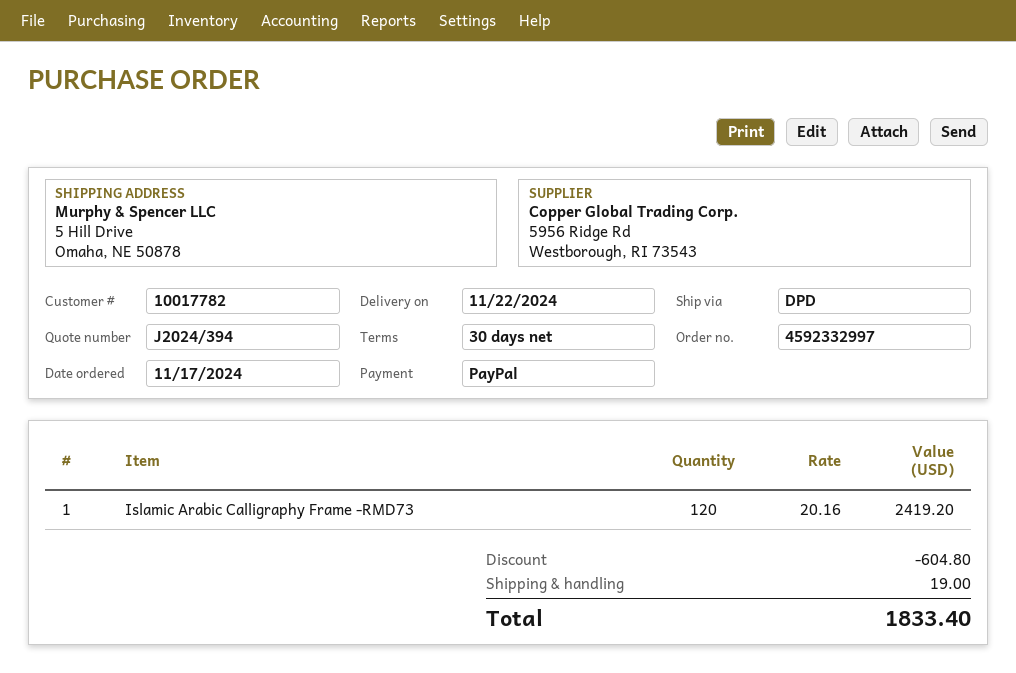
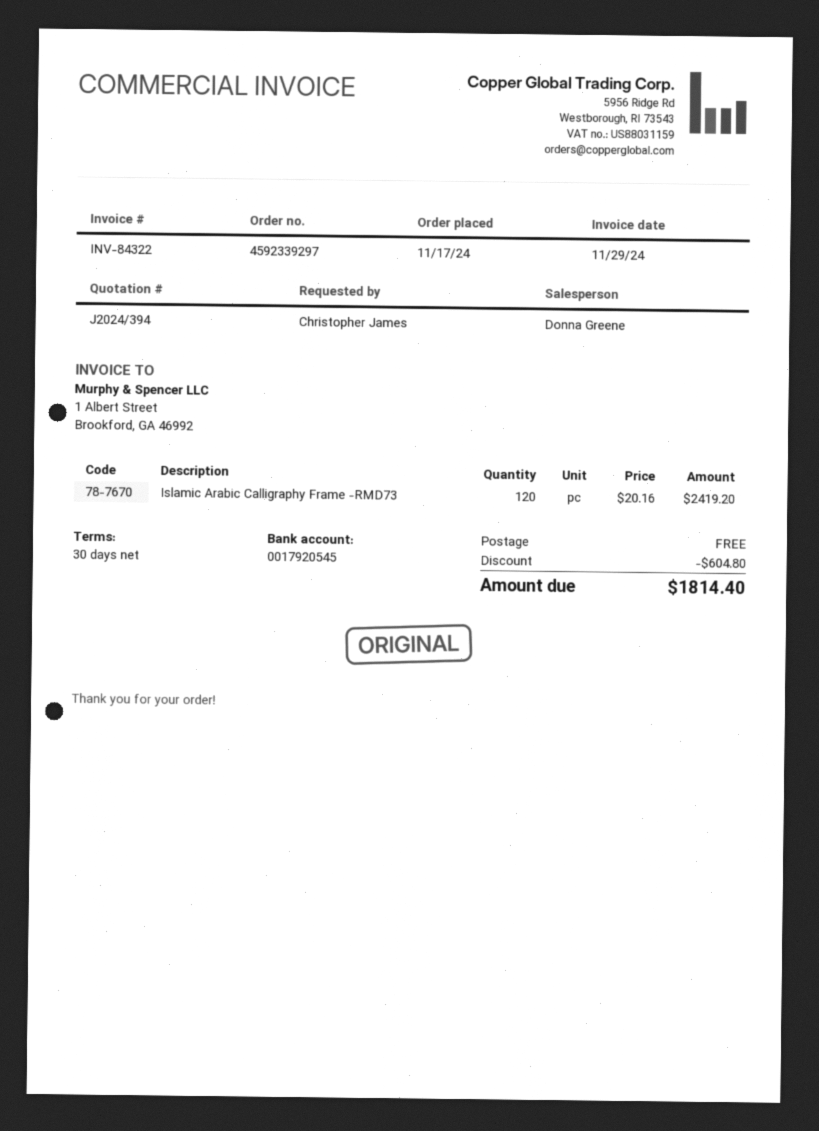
order number: 4592332997 -> 4592339297
shipping: 19.00 -> 0.00
total: 1833.40 -> 1814.40

